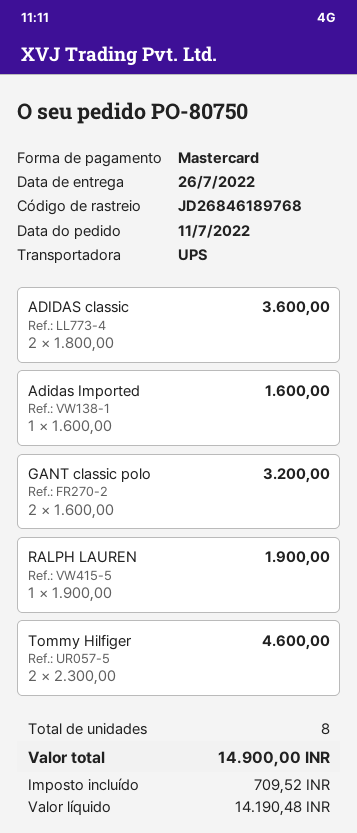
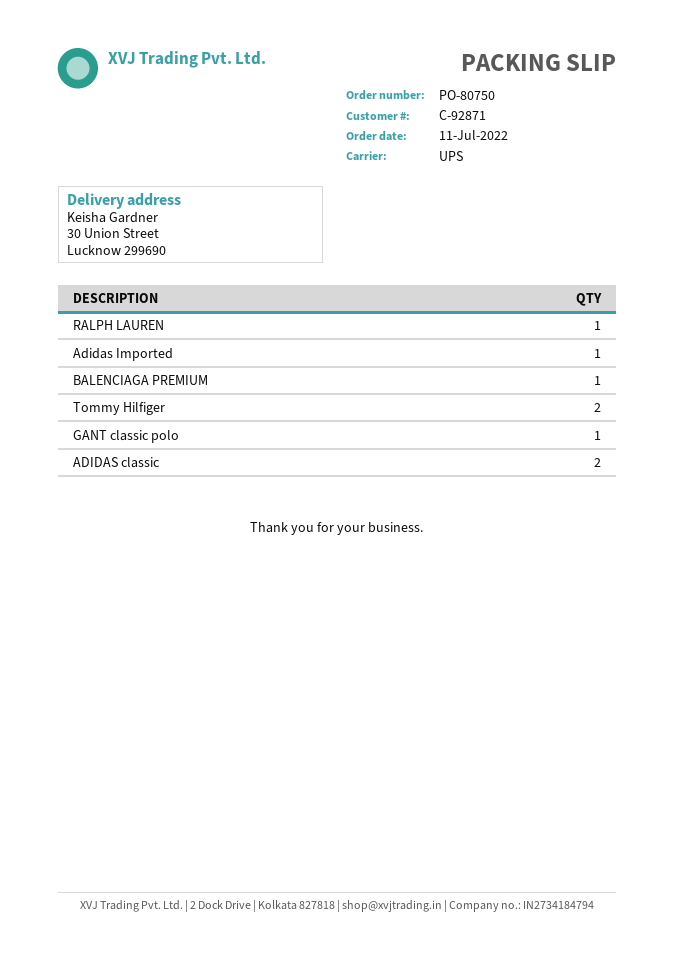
GANT classic polo: 2 -> 1
BALENCIAGA PREMIUM: none -> 1

